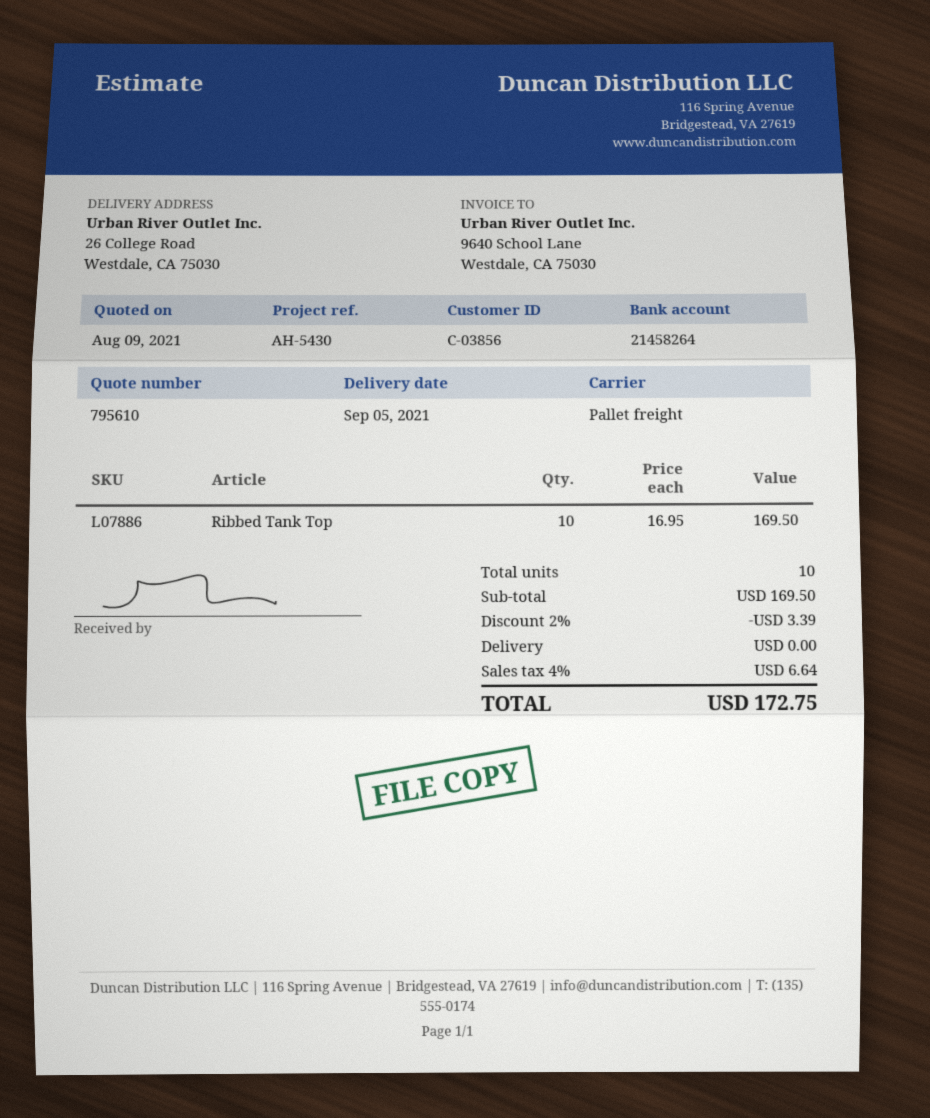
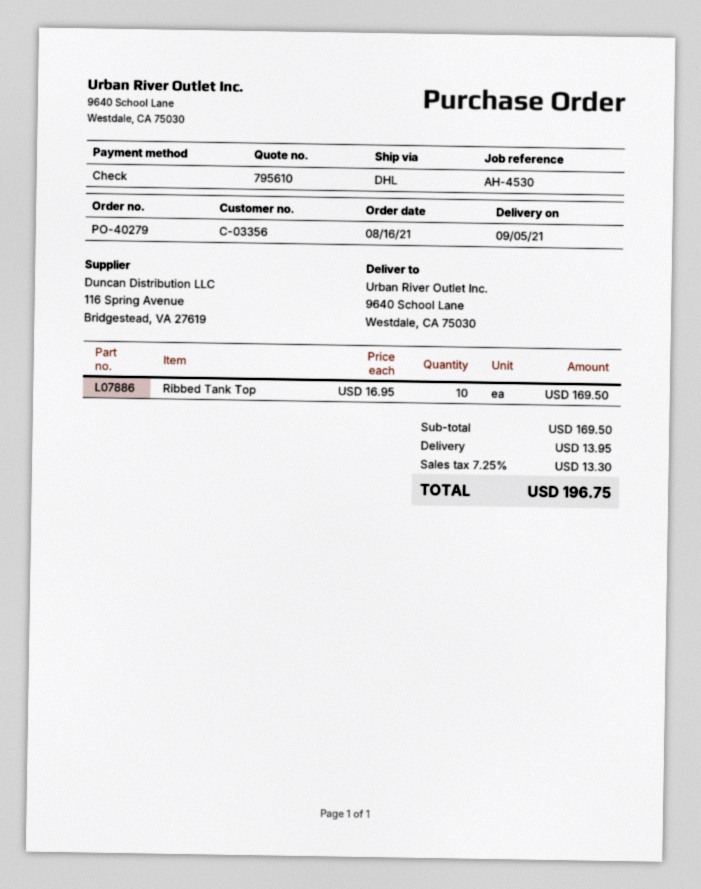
customer number: C-03856 -> C-03356
reference: AH-5430 -> AH-4530
shipping method: pallet freight -> DHL
ship to: 26 College Road, Westdale, CA 75030 -> 9640 School Lane, Westdale, CA 75030
discount: 2% = 3.39 -> none
shipping: 0.00 -> 13.95
tax: 4% = 6.64 -> 7.25% = 13.30
total: 172.75 -> 196.75

